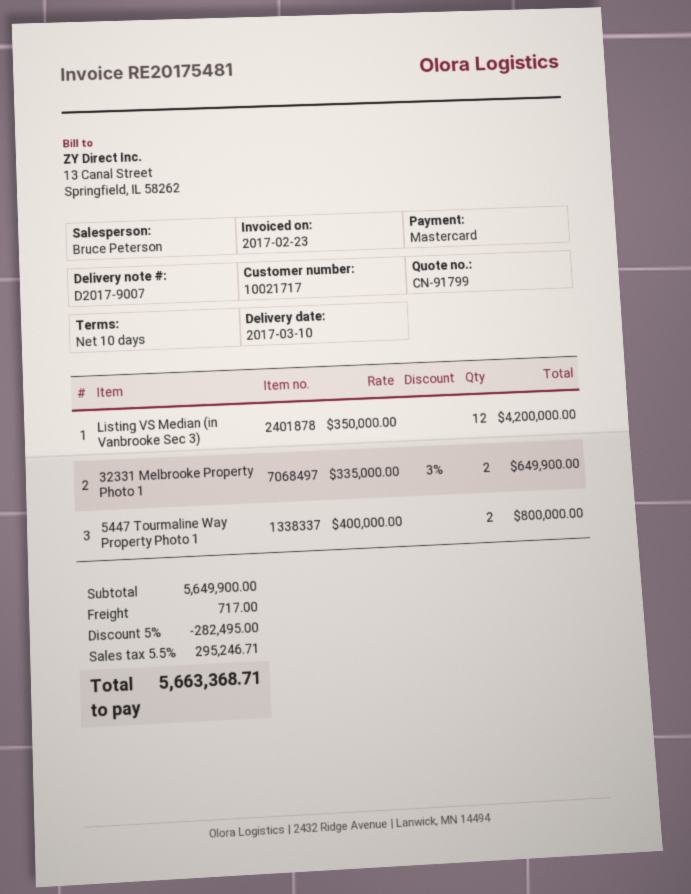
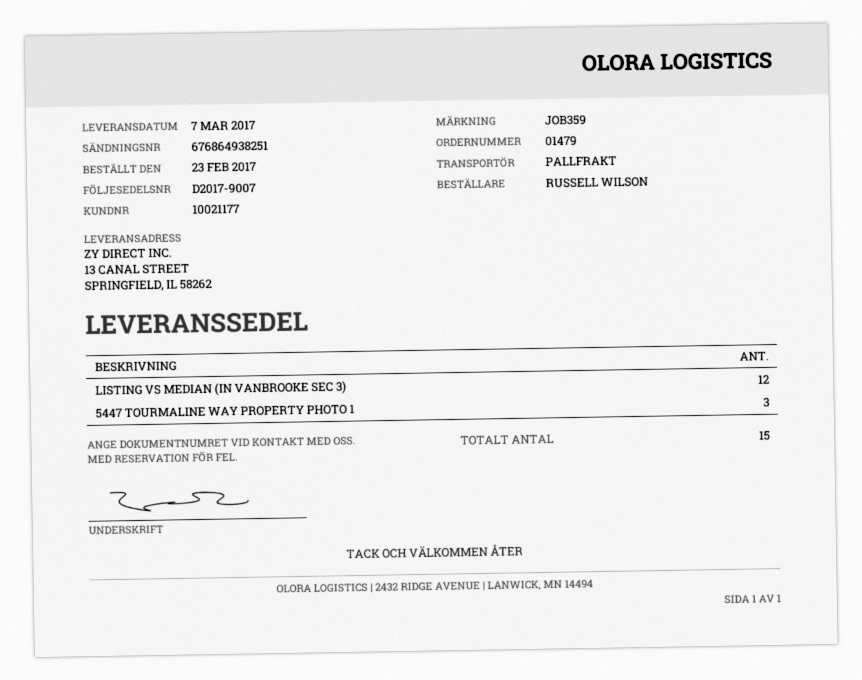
delivery date: 2017-03-10 -> 2017-03-07
customer number: 10021717 -> 10021177
32331 Melbrooke Property Photo 1: 2 -> none
5447 Tourmaline Way Property Photo 1: 2 -> 3

